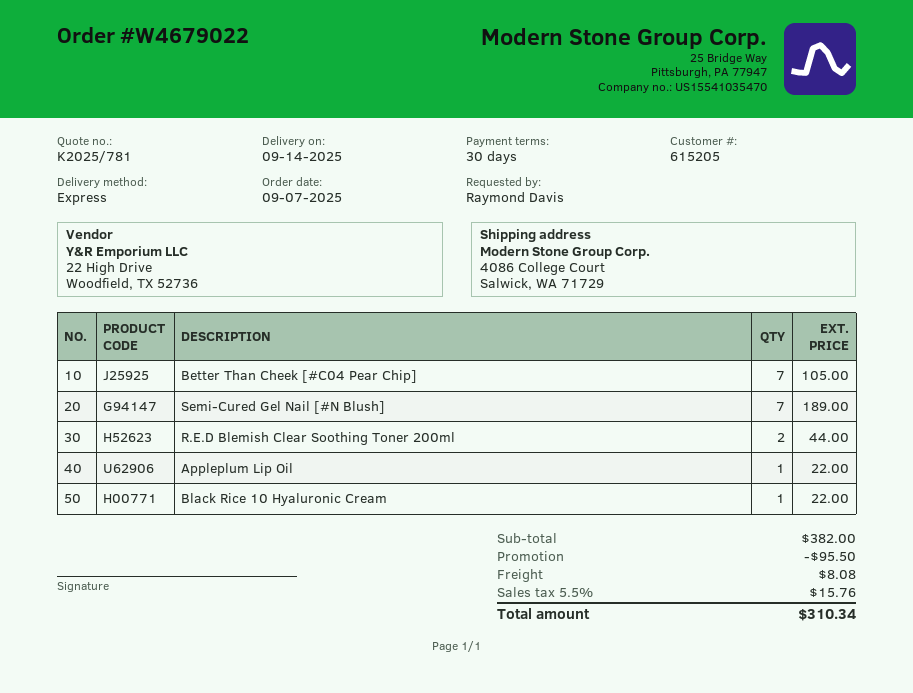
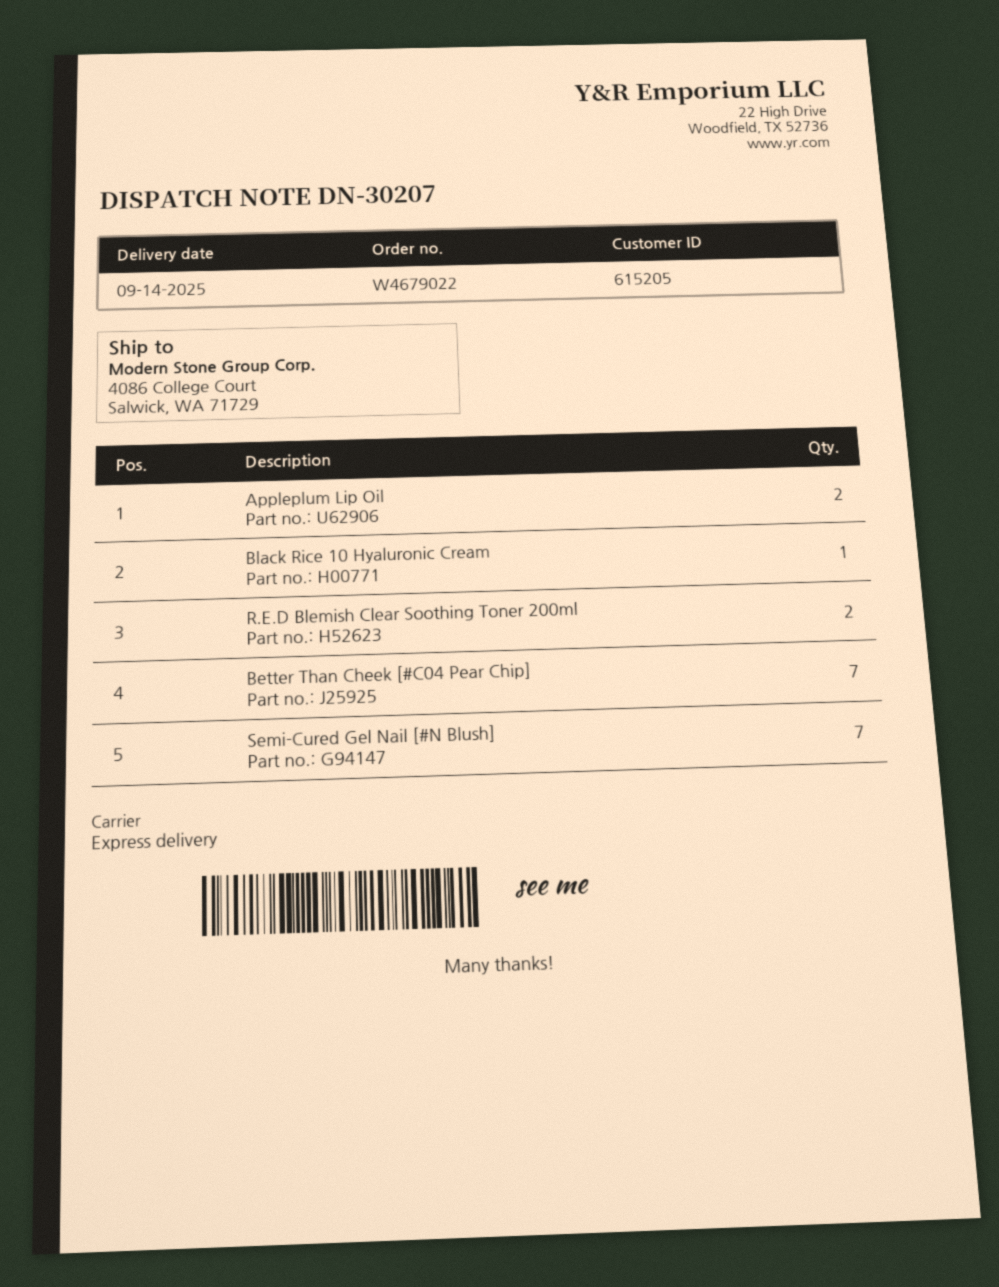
Appleplum Lip Oil: 1 -> 2

